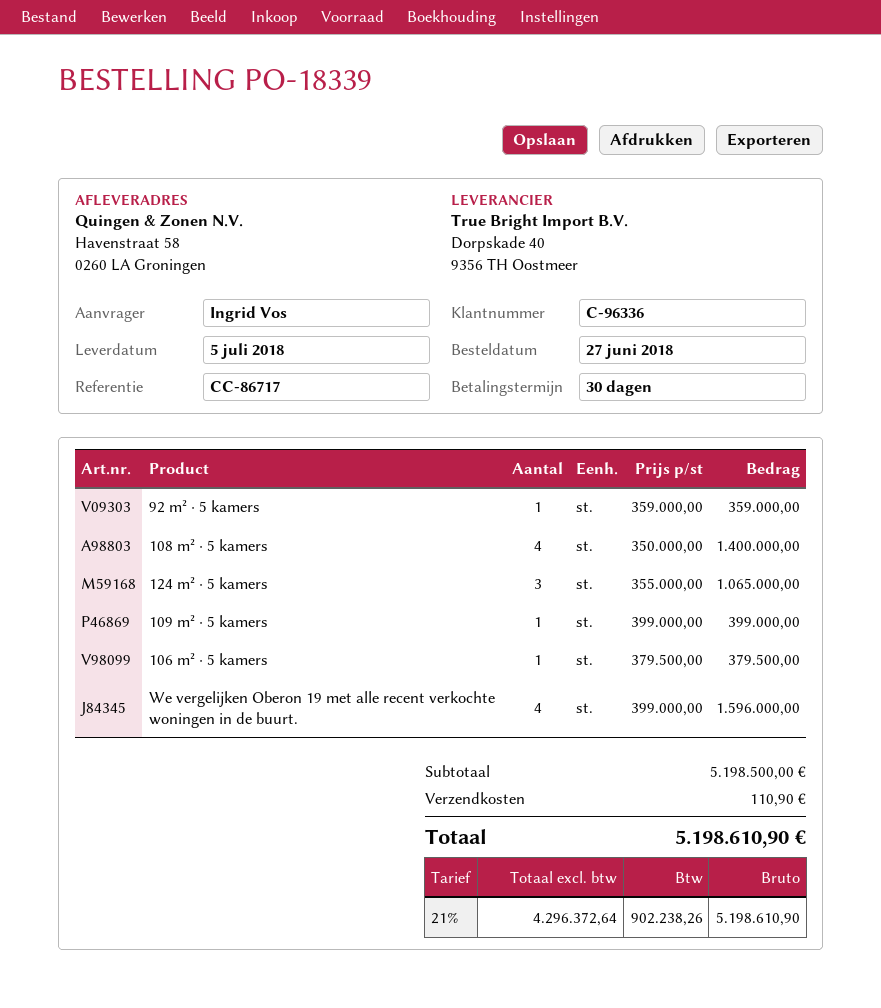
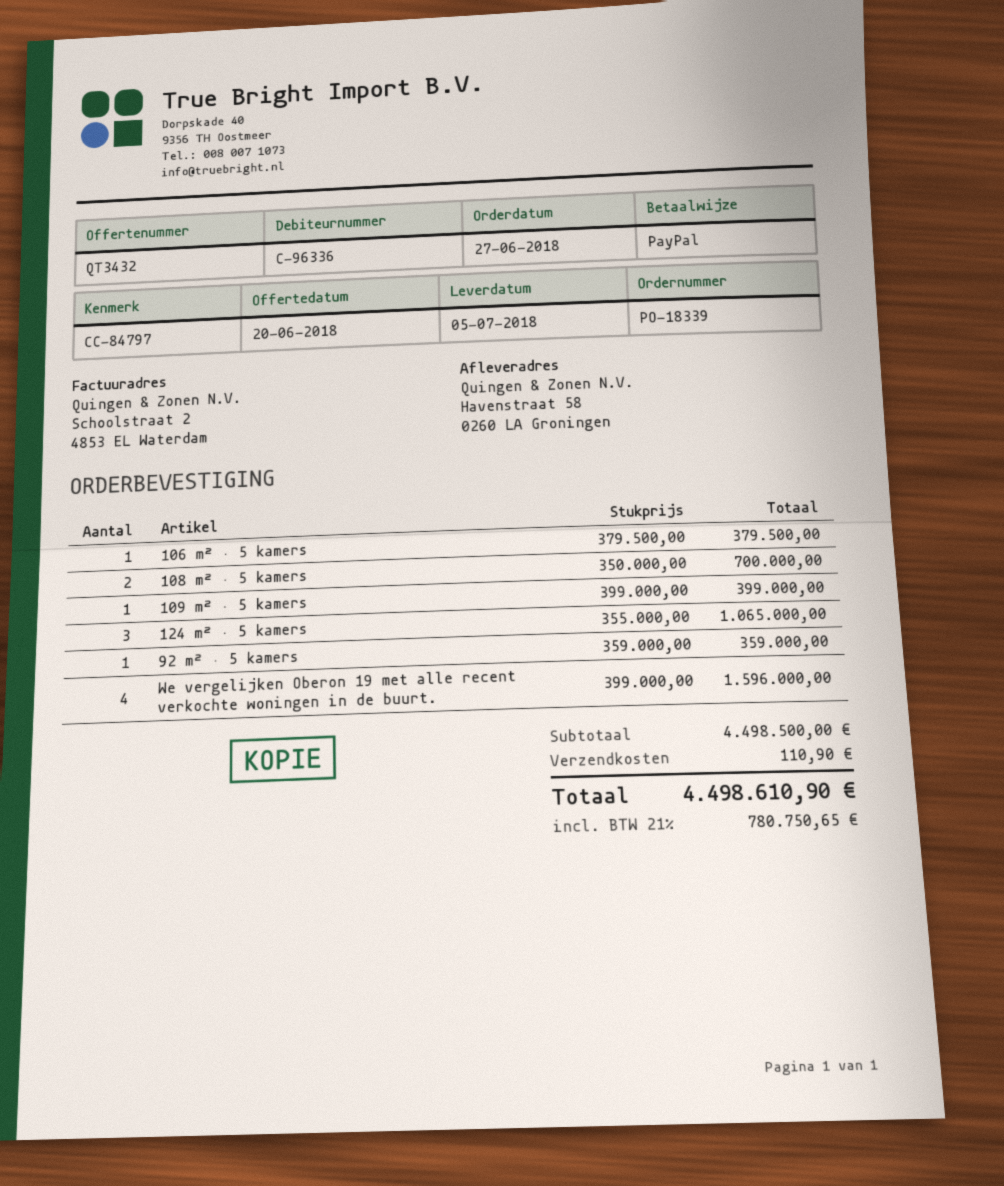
reference: CC-86717 -> CC-84797
108 m² · 5 kamers: 4 x 350000.00 = 1400000.00 -> 2 x 350000.00 = 700000.00
subtotal: 5198500.00 -> 4498500.00
tax: 21% = 902238.26 -> 21% = 780750.65
total: 5198610.90 -> 4498610.90

